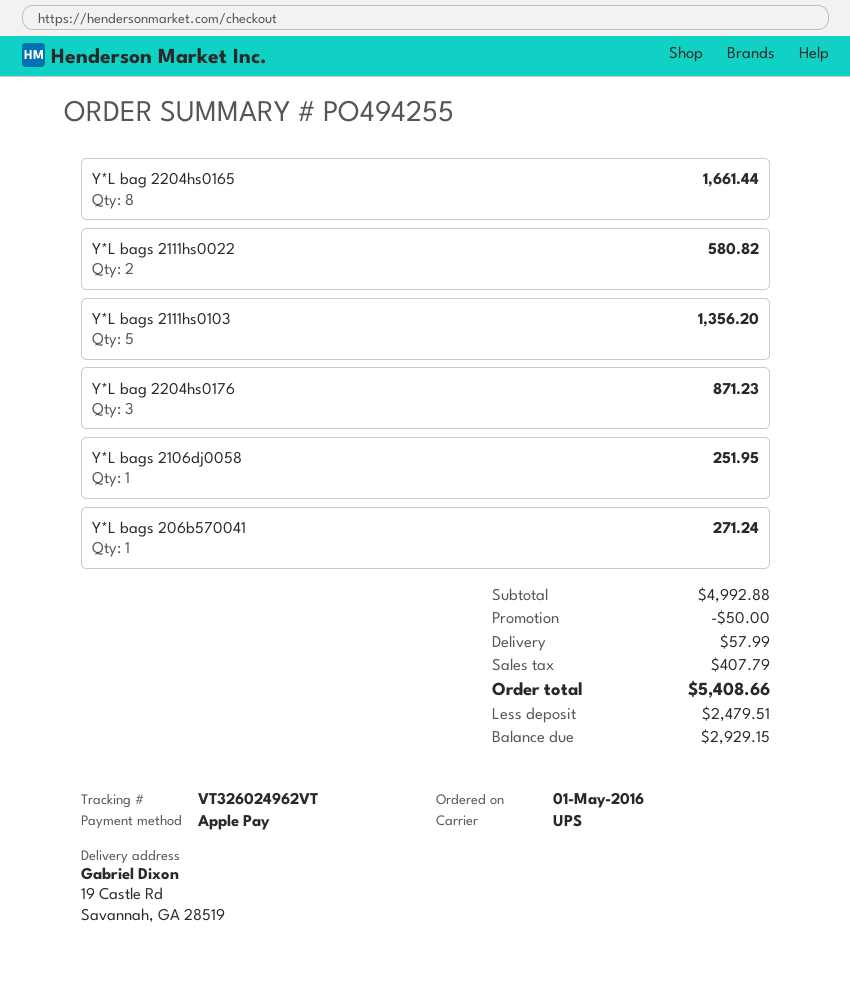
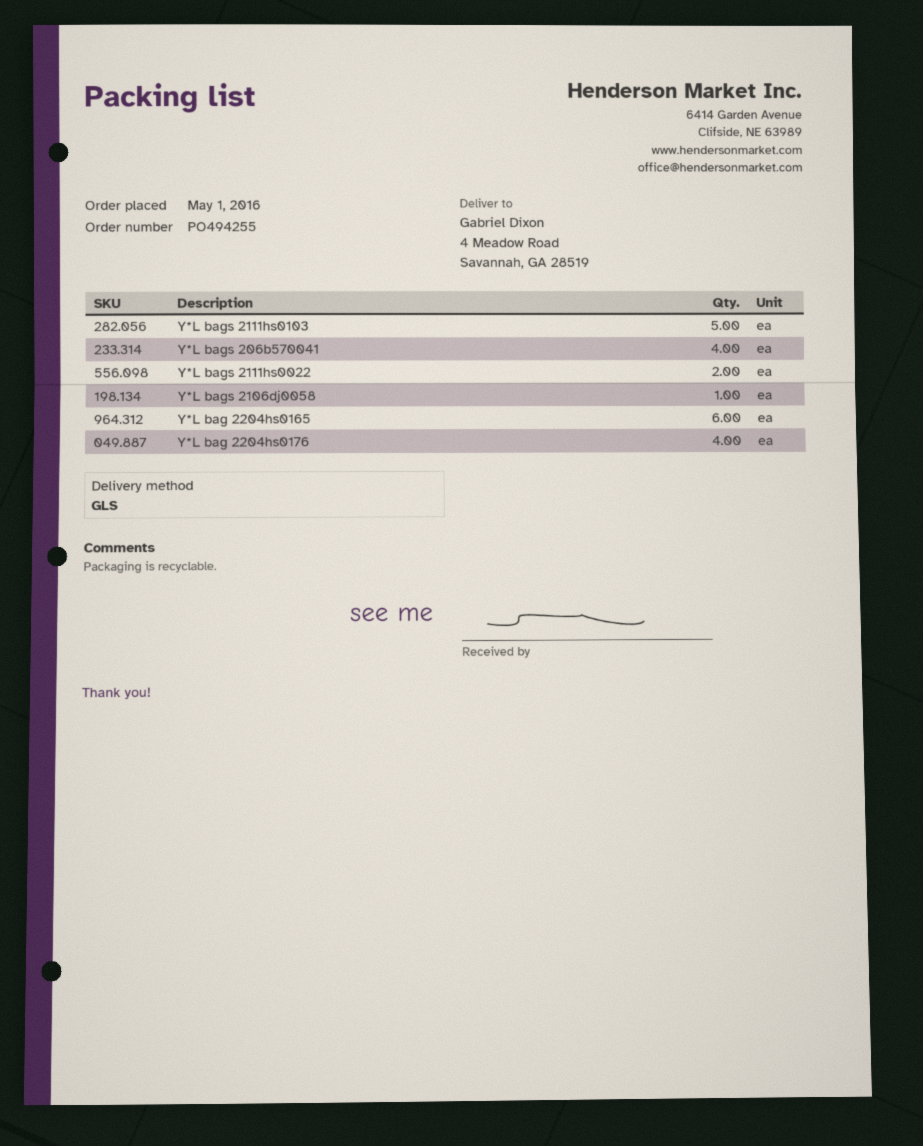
shipping method: UPS -> GLS
ship to: 19 Castle Rd, Savannah, GA 28519 -> 4 Meadow Road, Savannah, GA 28519
Y*L bag 2204hs0165: 8 -> 6
Y*L bag 2204hs0176: 3 -> 4
Y*L bags 206b570041: 1 -> 4

